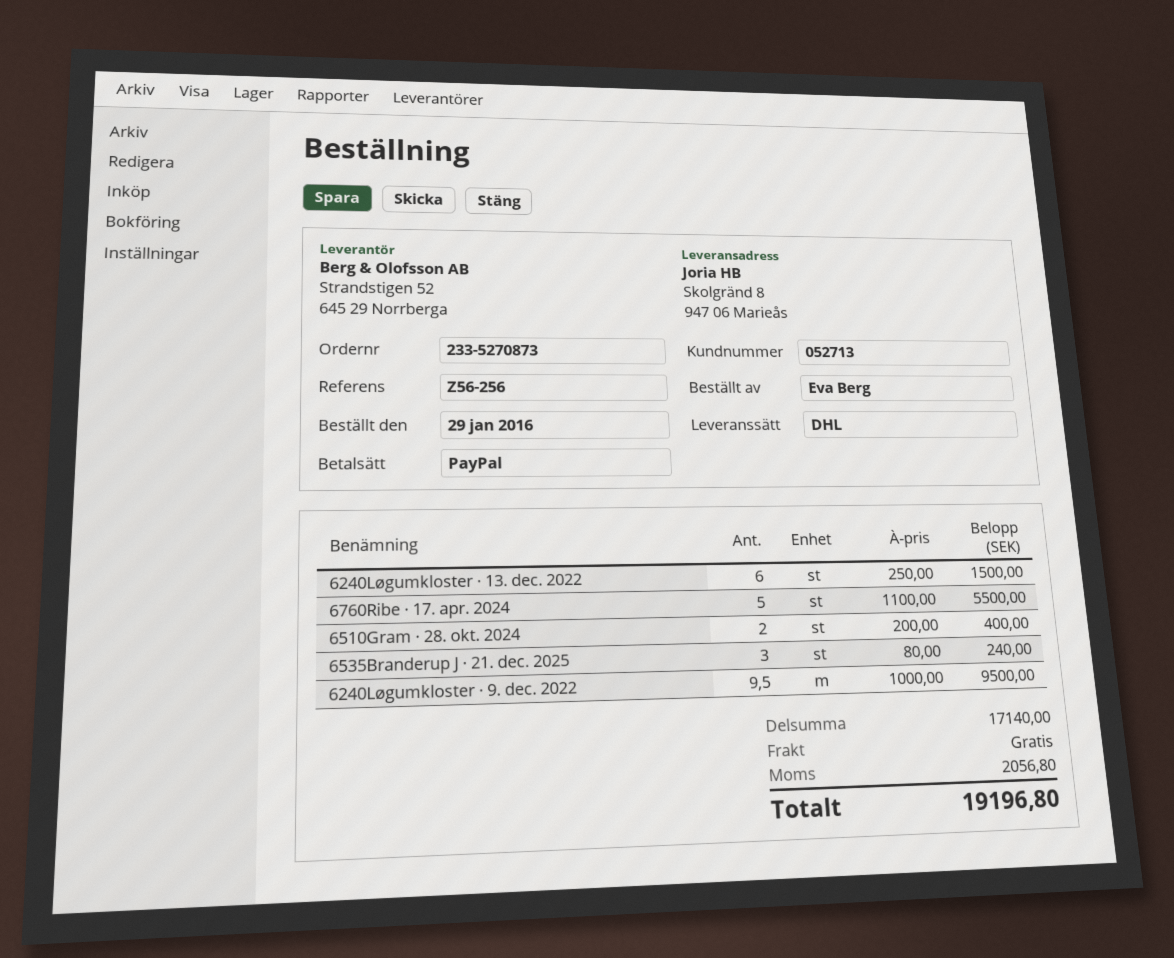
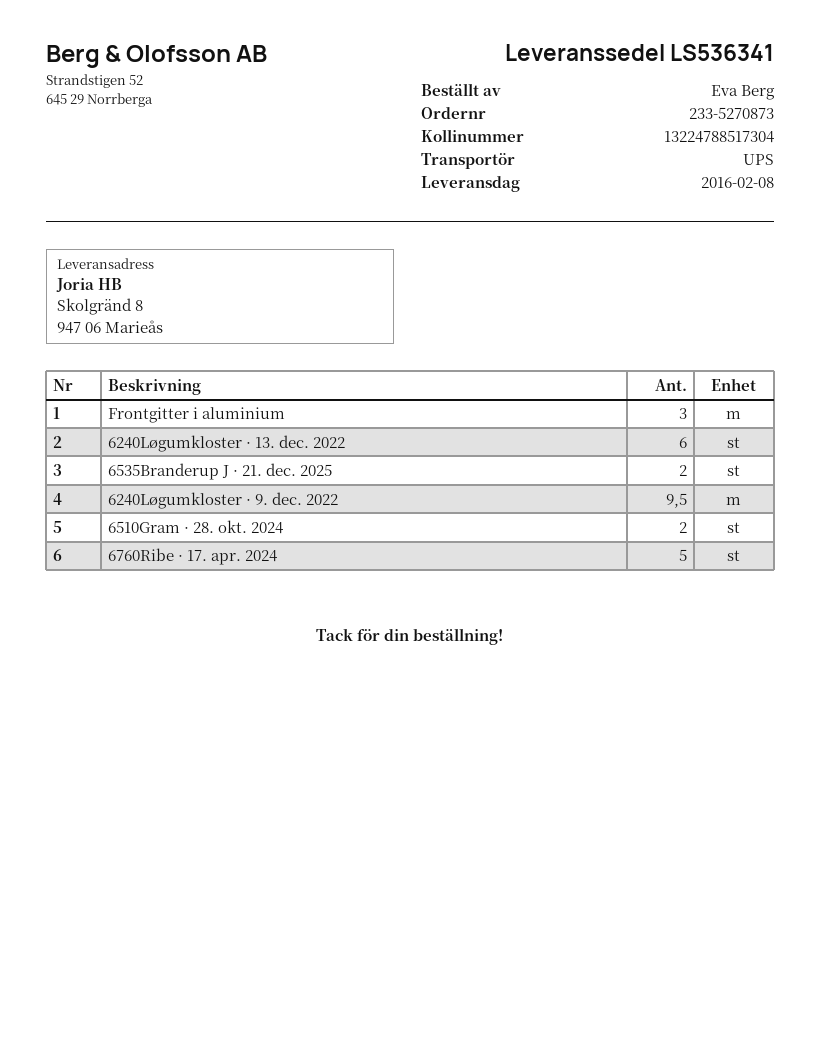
shipping method: DHL -> UPS
6535Branderup J · 21. dec. 2025: 3 -> 2
Frontgitter i aluminium: none -> 3

